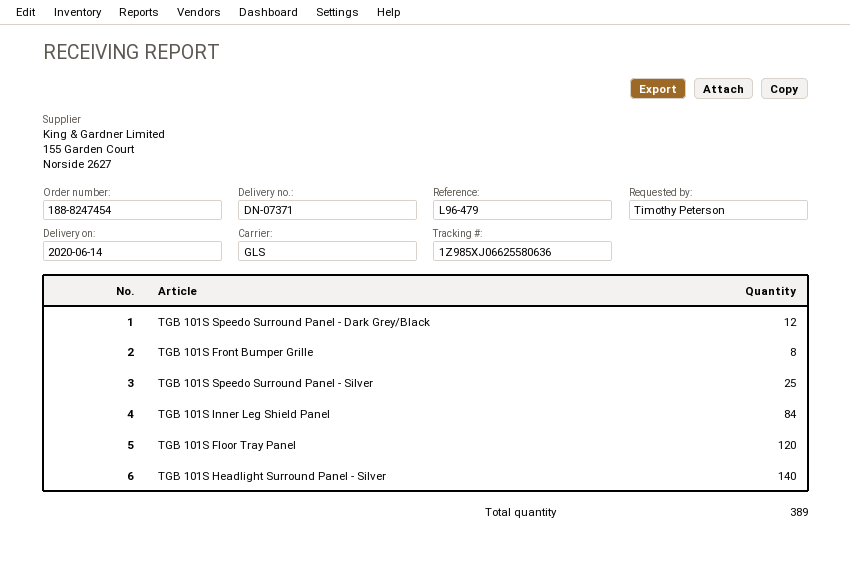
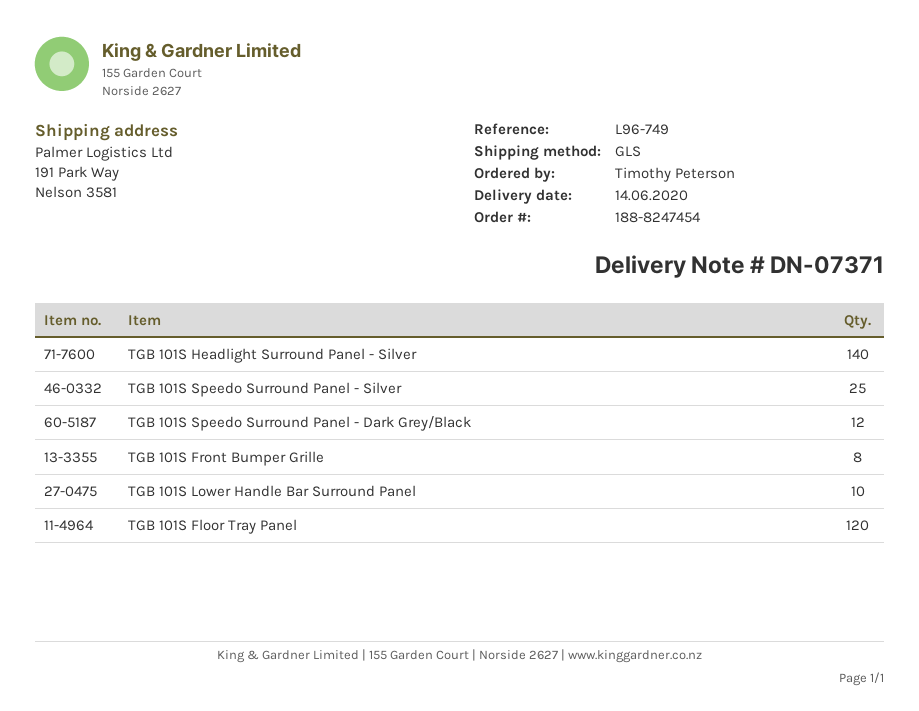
reference: L96-479 -> L96-749
TGB 101S Inner Leg Shield Panel: 84 -> none
TGB 101S Lower Handle Bar Surround Panel: none -> 10

